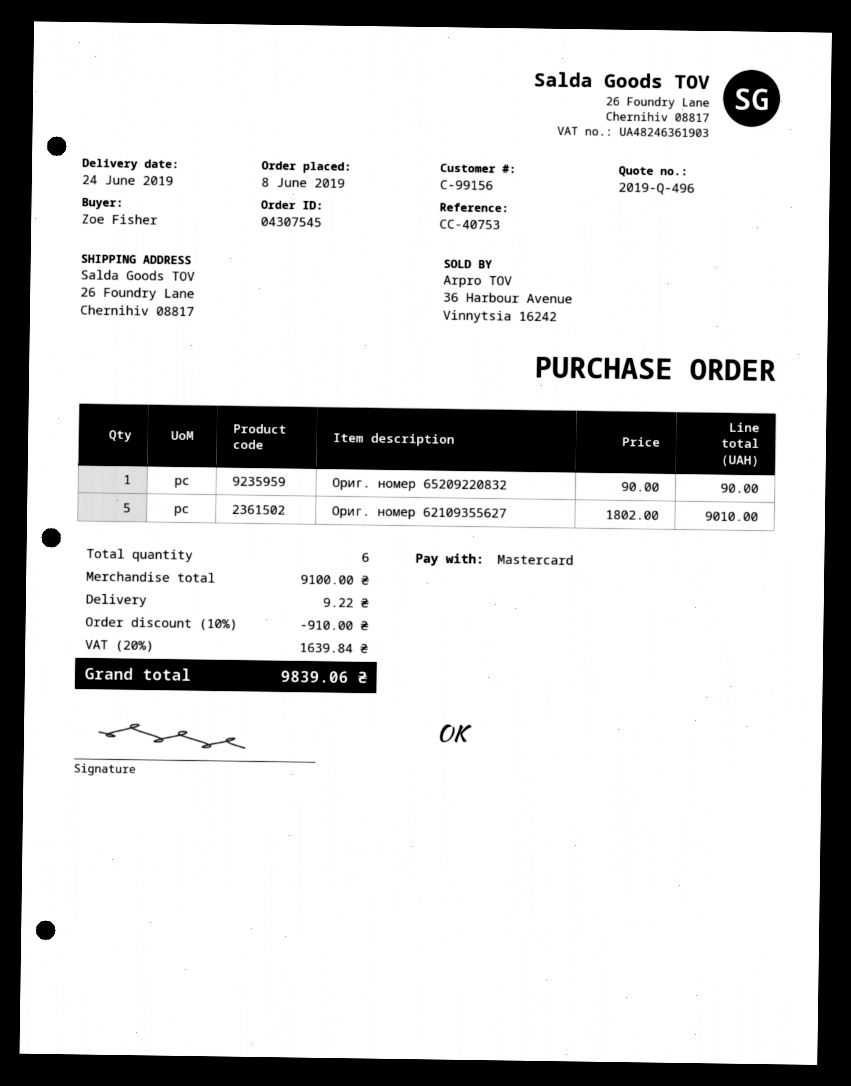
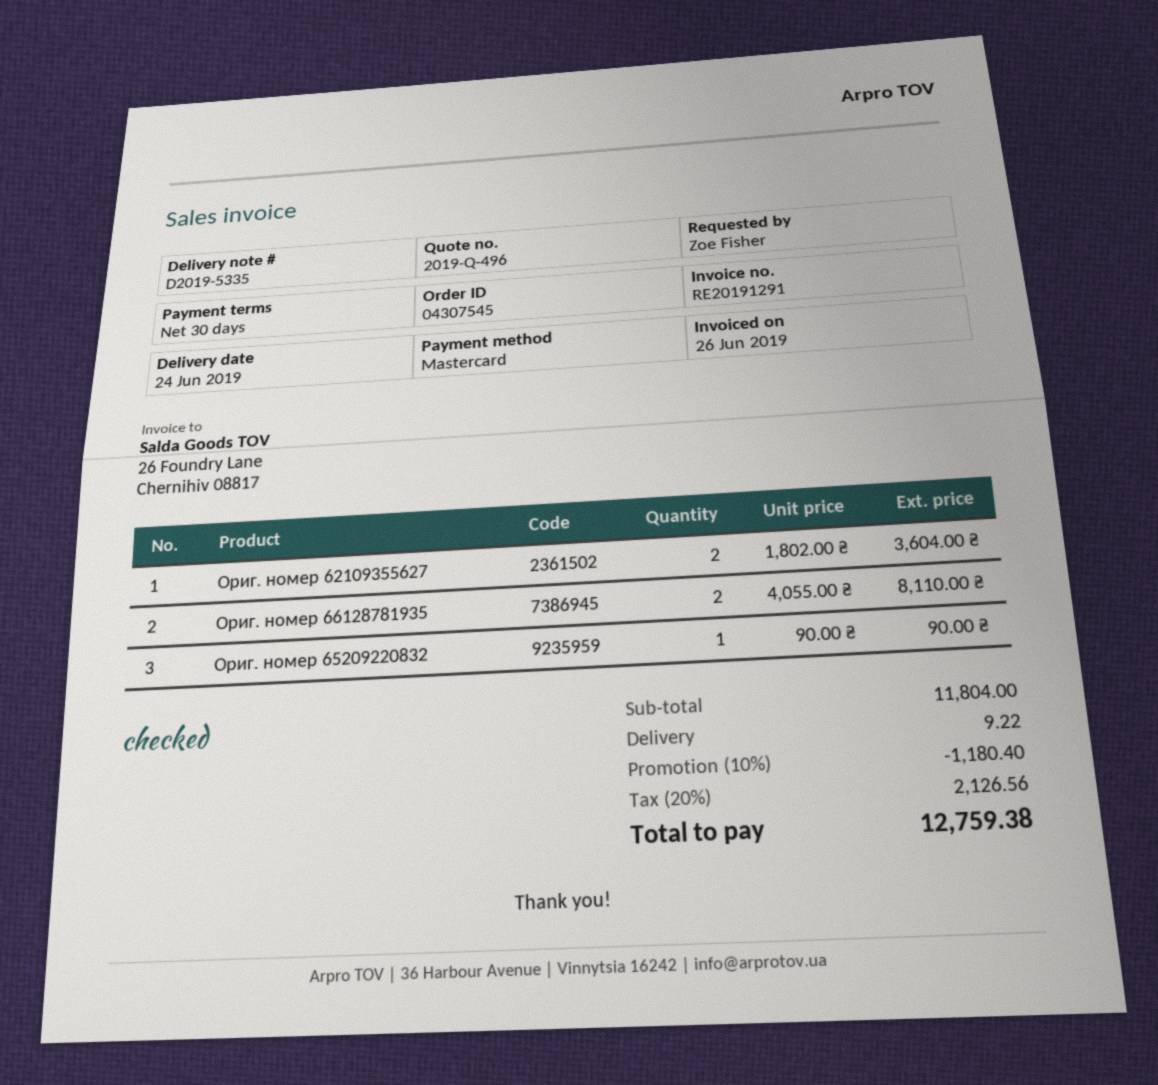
Ориг. номер 62109355627: 5 x 1802.00 = 9010.00 -> 2 x 1802.00 = 3604.00
Ориг. номер 66128781935: none -> 2 x 4055.00 = 8110.00
subtotal: 9100.00 -> 11804.00
discount: 10% = 910.00 -> 10% = 1180.40
tax: 20% = 1639.84 -> 20% = 2126.56
total: 9839.06 -> 12759.38

